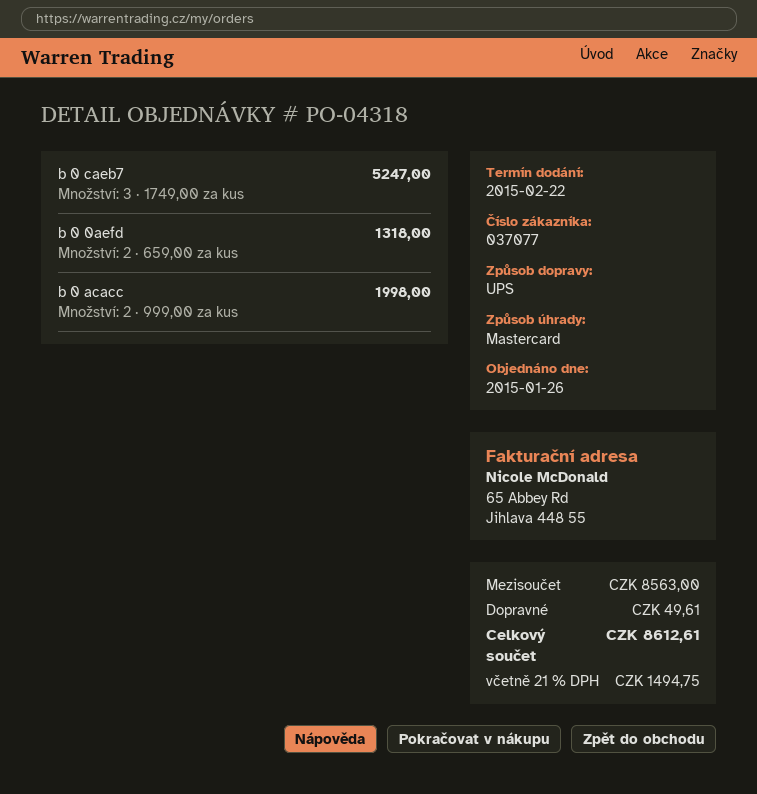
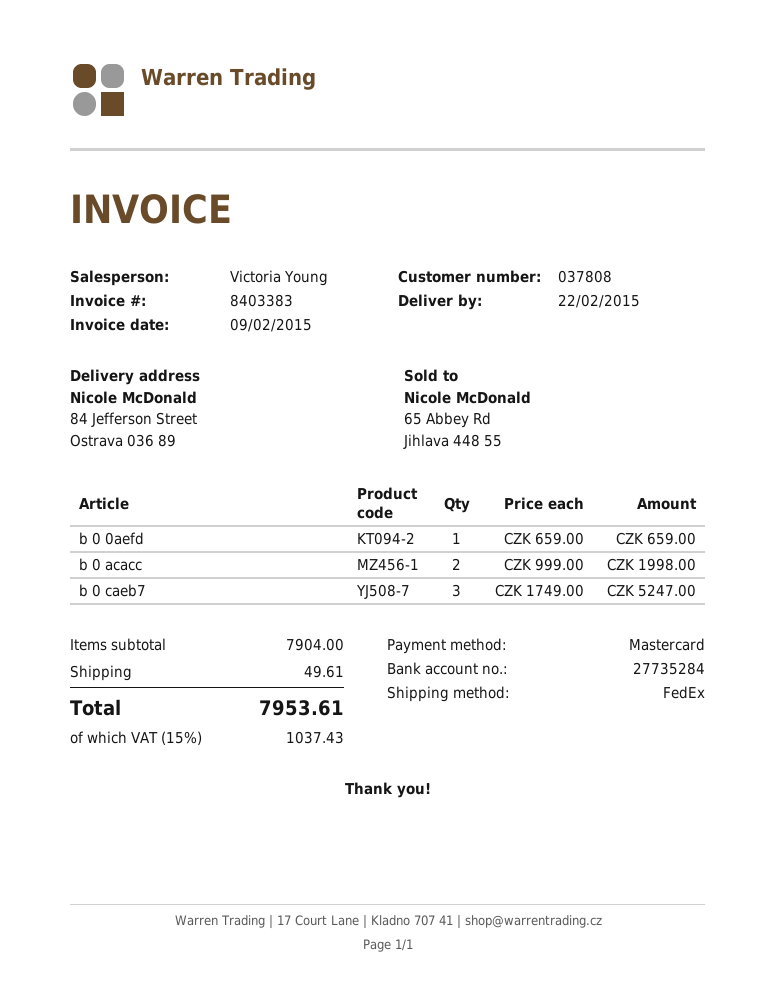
customer number: 037077 -> 037808
shipping method: UPS -> FedEx
b 0 0aefd: 2 x 659.00 = 1318.00 -> 1 x 659.00 = 659.00
subtotal: 8563.00 -> 7904.00
tax: 21% = 1494.75 -> 15% = 1037.43
total: 8612.61 -> 7953.61

